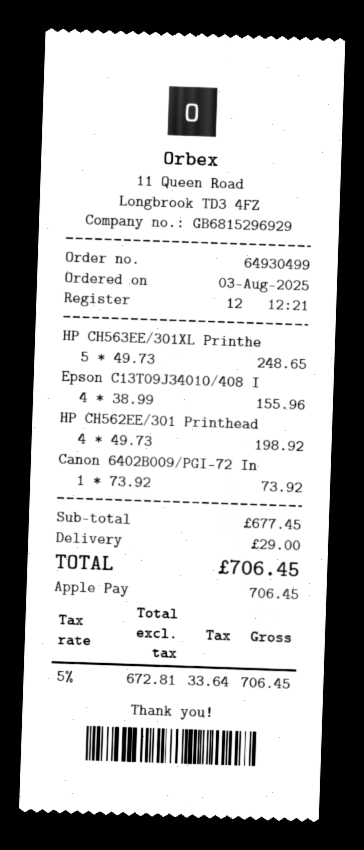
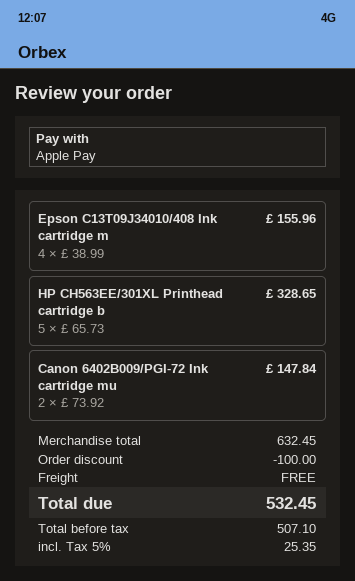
HP CH563EE/301XL Printhe: 5 x 49.73 = 248.65 -> 5 x 65.73 = 328.65
HP CH562EE/301 Printhead: 4 x 49.73 = 198.92 -> none
Canon 6402B009/PGI-72 In: 1 x 73.92 = 73.92 -> 2 x 73.92 = 147.84
subtotal: 677.45 -> 632.45
discount: none -> 100.00
shipping: 29.00 -> 0.00
net: 672.81 -> 507.10
tax: 5% = 33.64 -> 5% = 25.35
total: 706.45 -> 532.45

